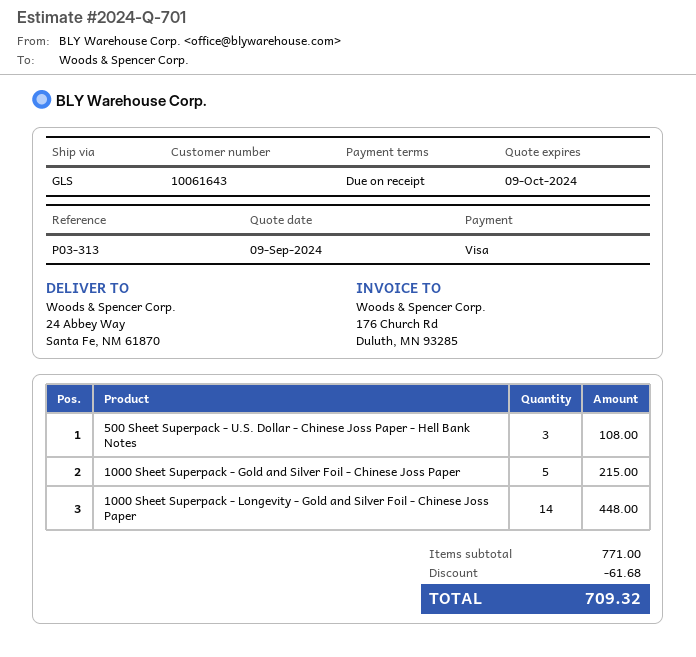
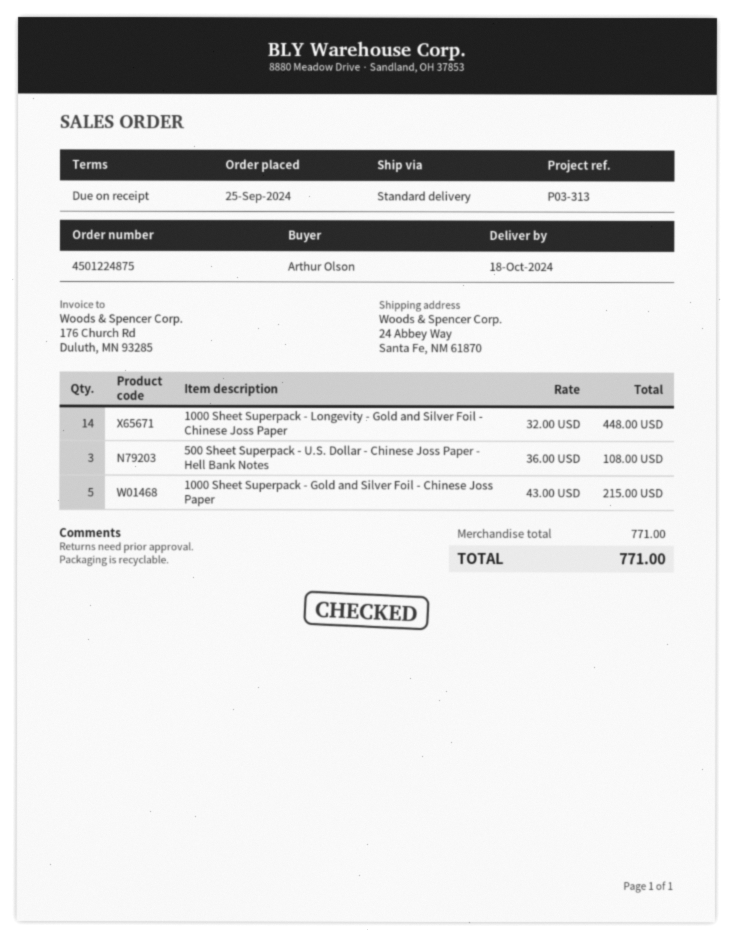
shipping method: GLS -> standard
discount: 61.68 -> none
total: 709.32 -> 771.00

